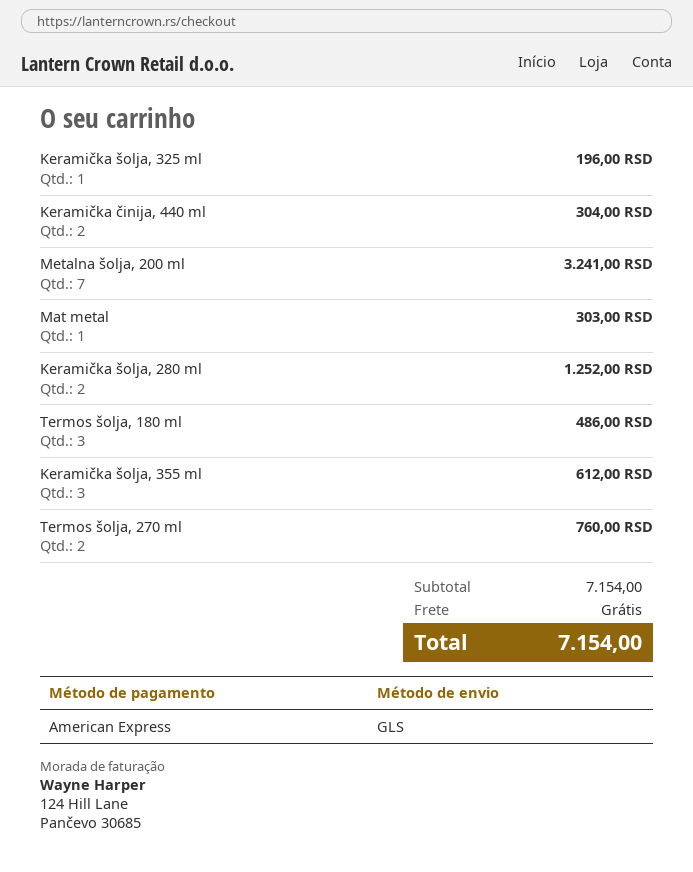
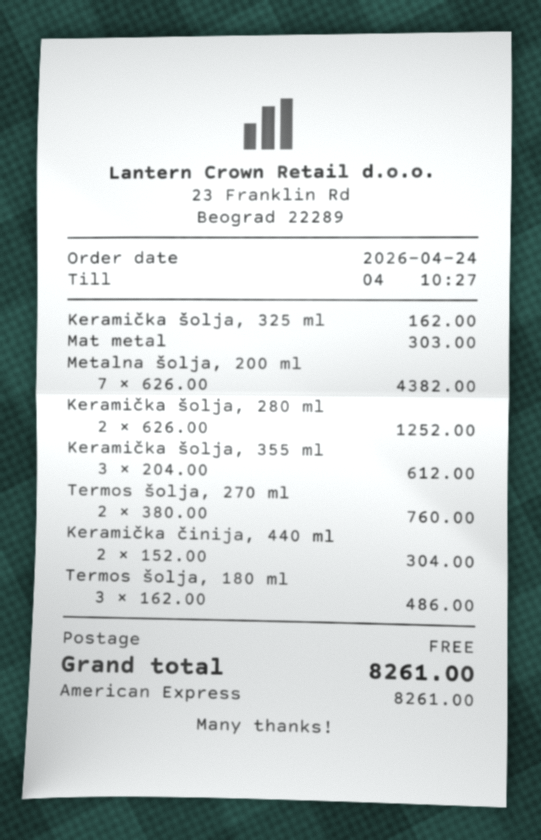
Keramička šolja, 325 ml: 1 for 196.00 -> 1 for 162.00
Metalna šolja, 200 ml: 7 for 3241.00 -> 7 for 4382.00
total: 7154.00 -> 8261.00

